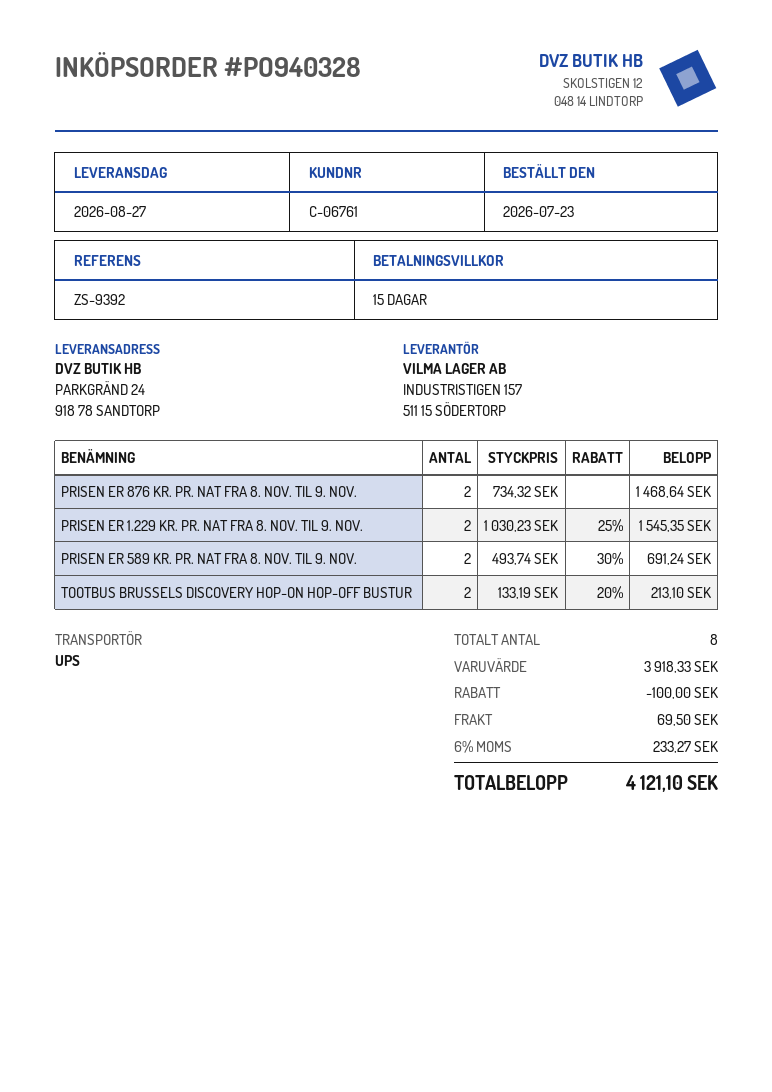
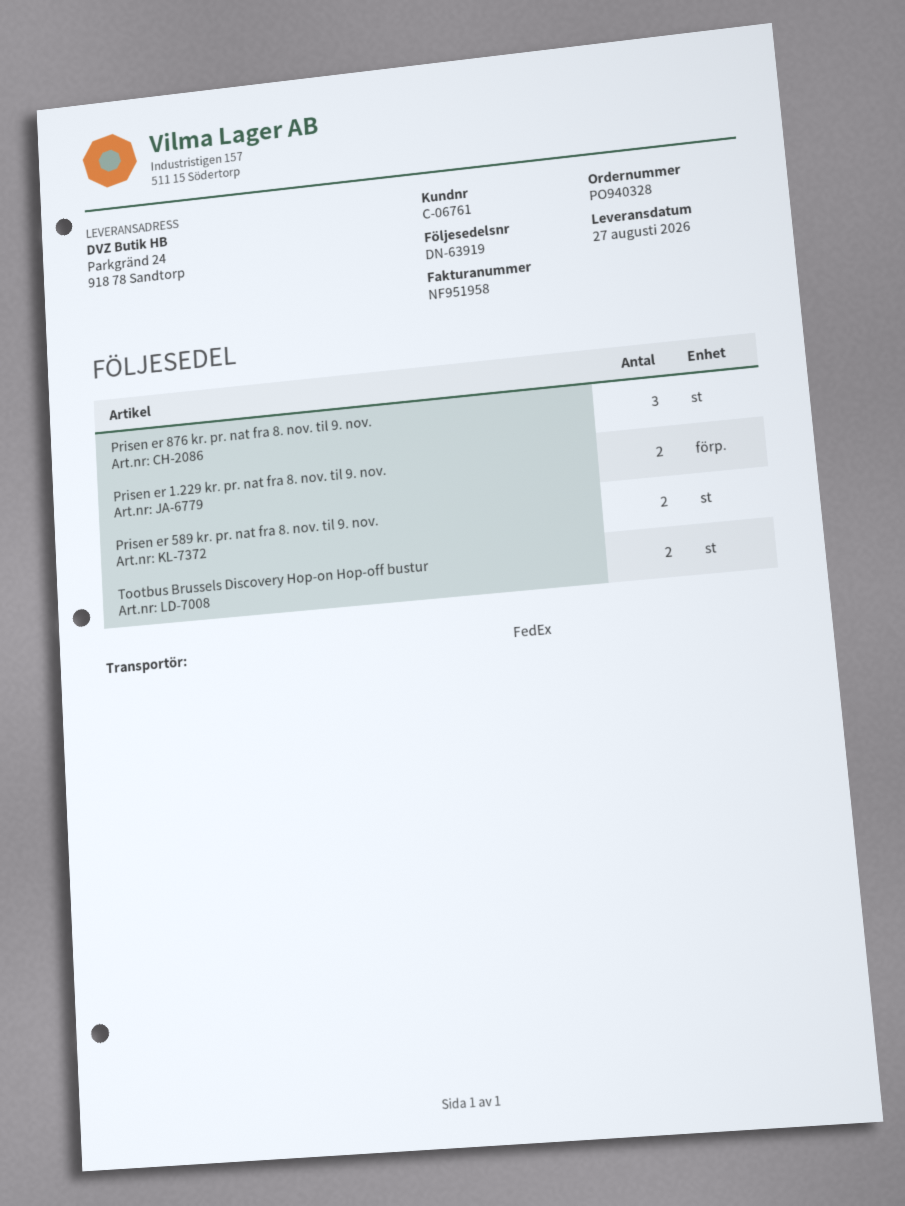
shipping method: UPS -> FedEx
PRISEN ER 876 KR. PR. NAT FRA 8. NOV. TIL 9. NOV.: 2 -> 3

